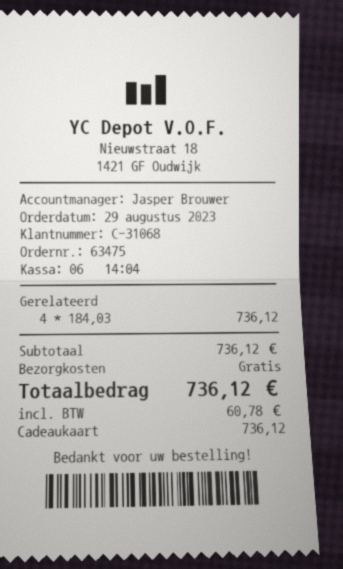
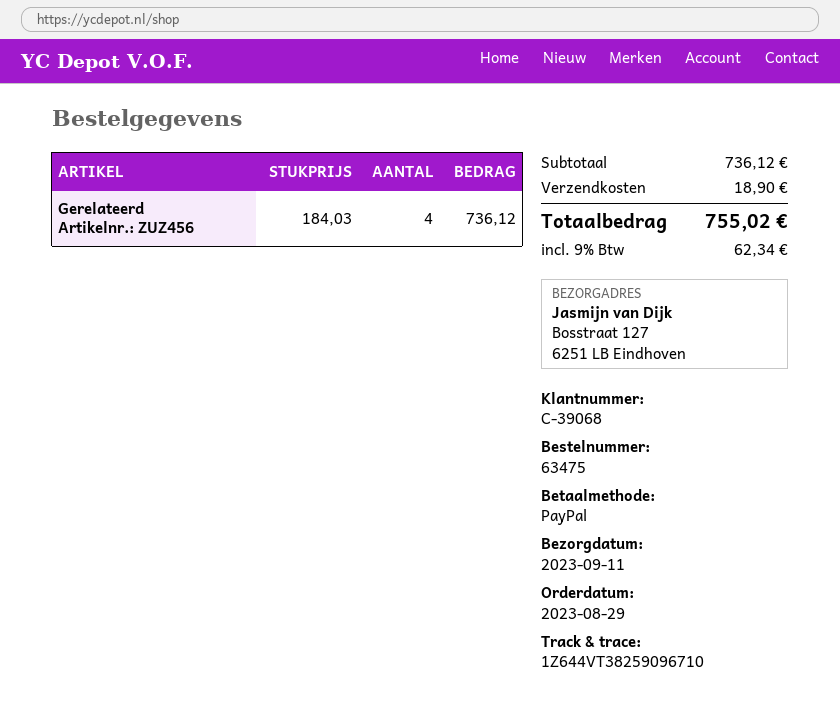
customer number: C-31068 -> C-39068
payment method: gift card -> PayPal
shipping: 0.00 -> 18.90
tax: 60.78 -> 62.34
total: 736.12 -> 755.02

